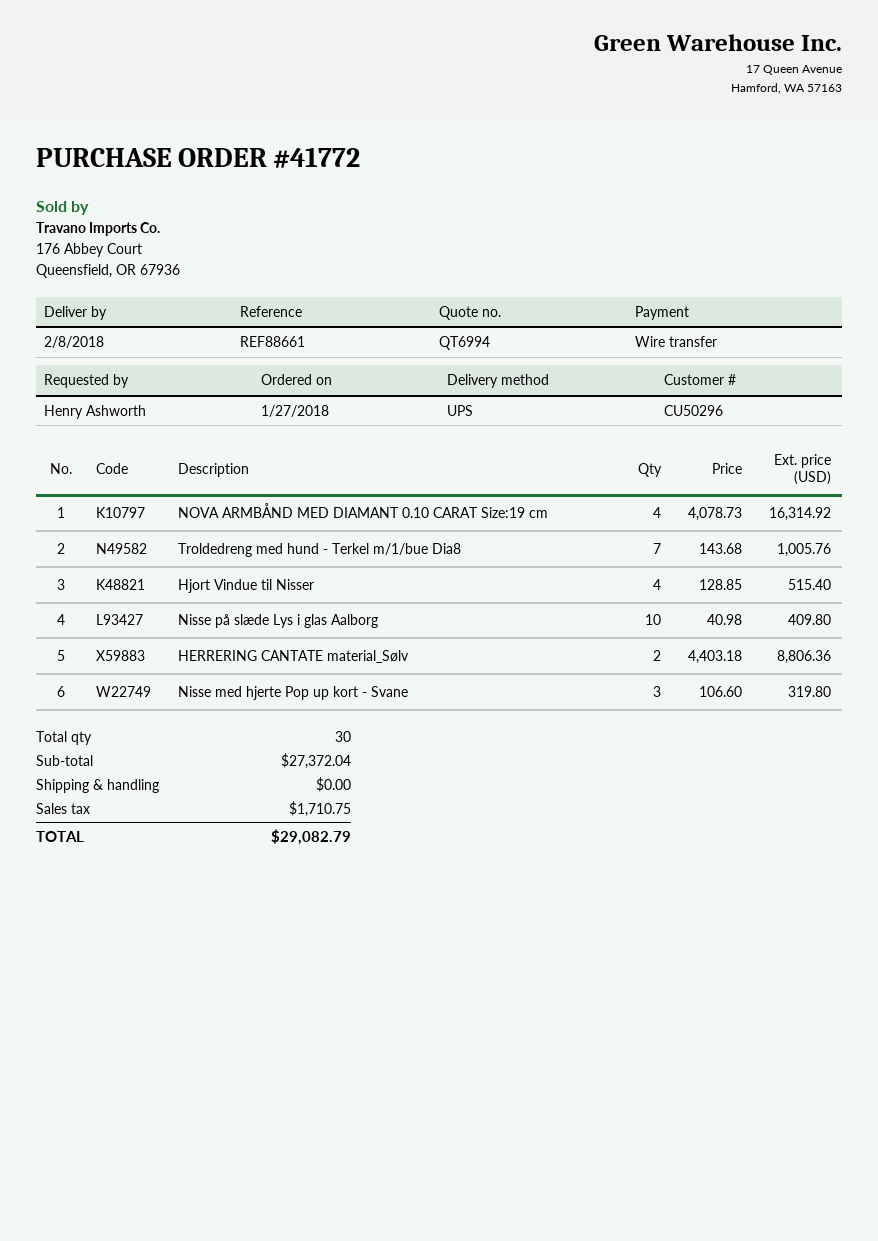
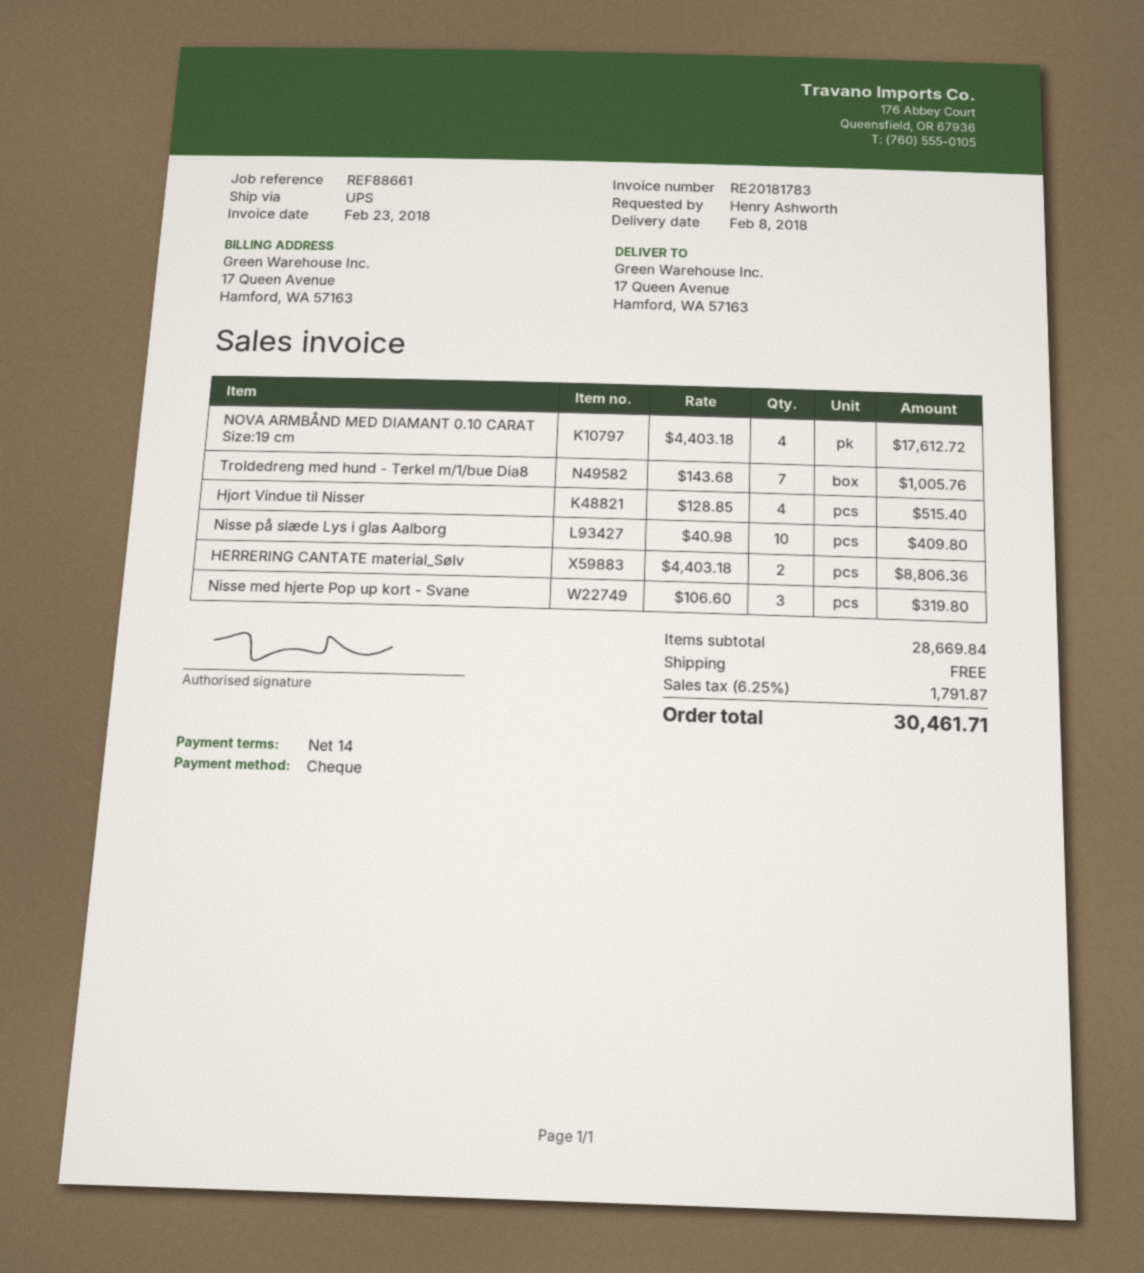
payment method: bank transfer -> cheque
NOVA ARMBÅND MED DIAMANT 0.10 CARAT Size:19 cm: 4 x 4078.73 = 16314.92 -> 4 x 4403.18 = 17612.72
subtotal: 27372.04 -> 28669.84
tax: 1710.75 -> 1791.87
total: 29082.79 -> 30461.71

